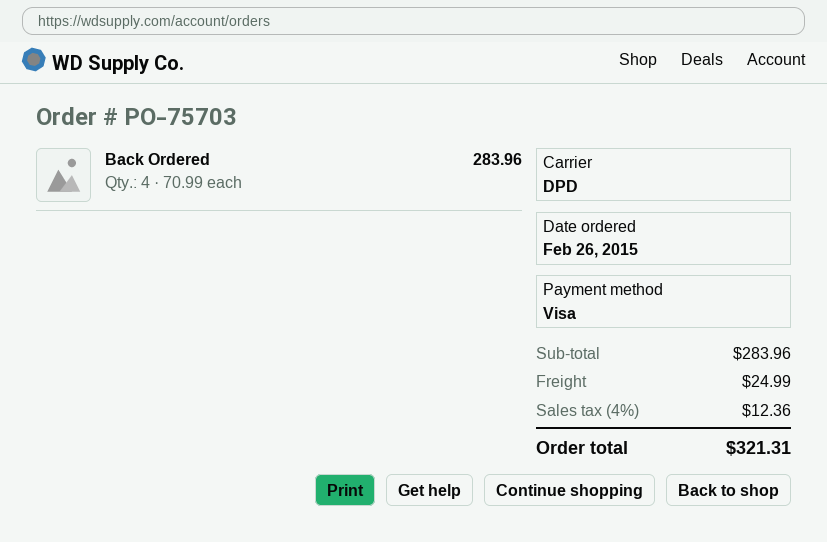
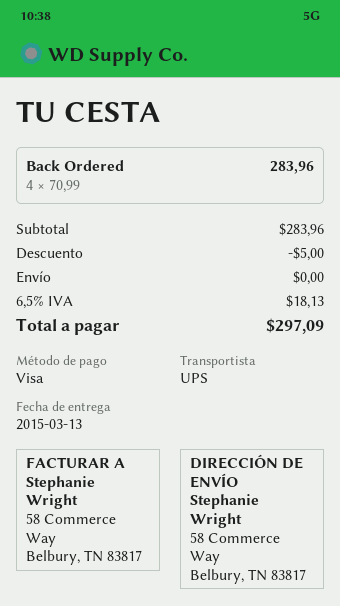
shipping method: DPD -> UPS
discount: none -> 5.00
shipping: 24.99 -> 0.00
tax: 4% = 12.36 -> 6.5% = 18.13
total: 321.31 -> 297.09

